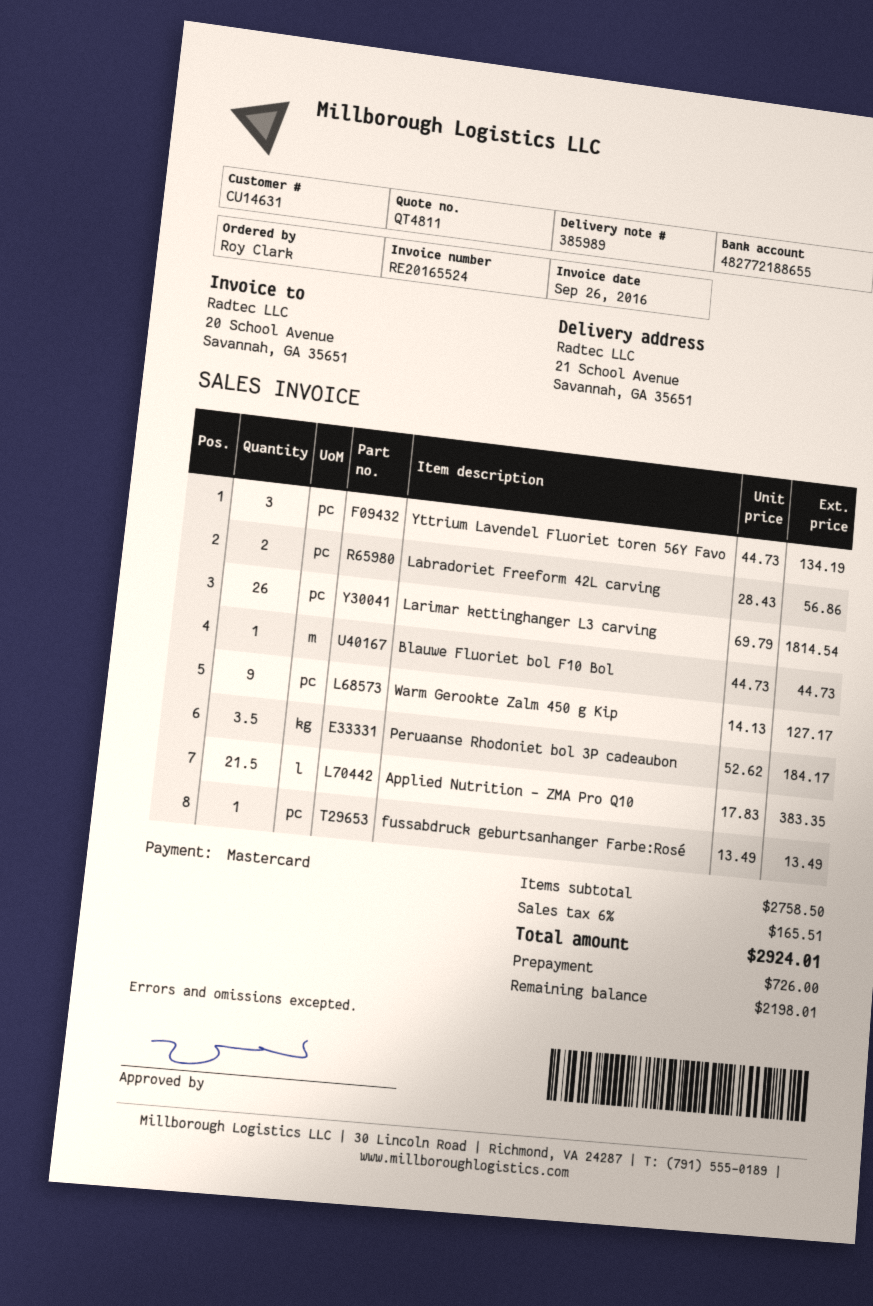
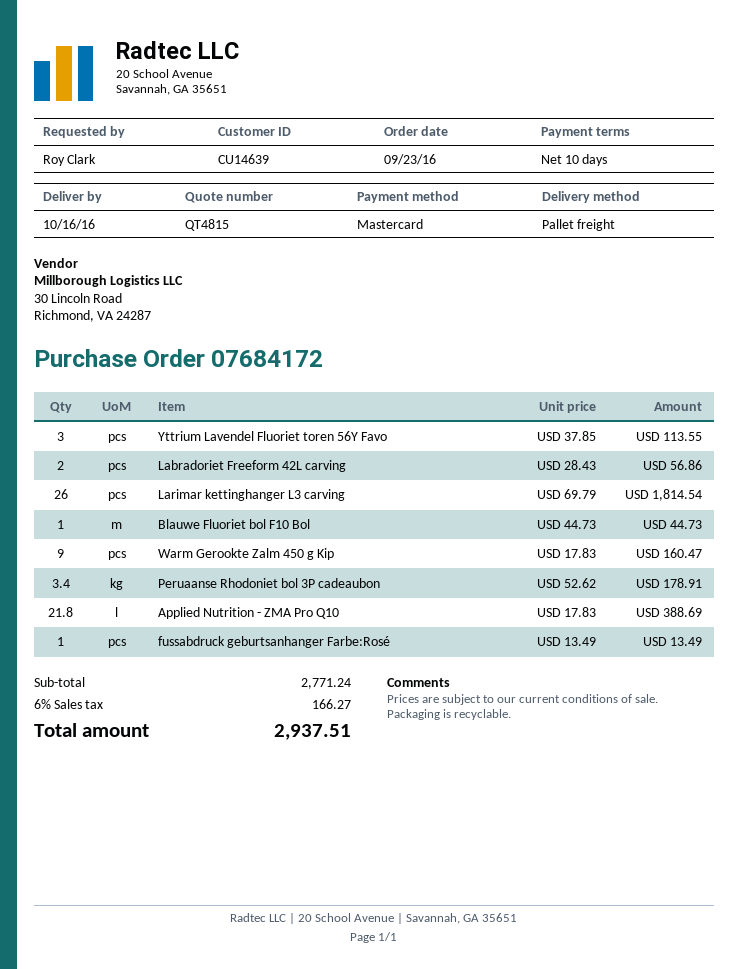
quote number: QT4811 -> QT4815
customer number: CU14631 -> CU14639
Yttrium Lavendel Fluoriet toren 56Y Favo: 3 x 44.73 = 134.19 -> 3 x 37.85 = 113.55
Warm Gerookte Zalm 450 g Kip: 9 x 14.13 = 127.17 -> 9 x 17.83 = 160.47
Peruaanse Rhodoniet bol 3P cadeaubon: 3.5 x 52.62 = 184.17 -> 3.4 x 52.62 = 178.91
Applied Nutrition - ZMA Pro Q10: 21.5 x 17.83 = 383.35 -> 21.8 x 17.83 = 388.69
subtotal: 2758.50 -> 2771.24
tax: 6% = 165.51 -> 6% = 166.27
total: 2924.01 -> 2937.51

